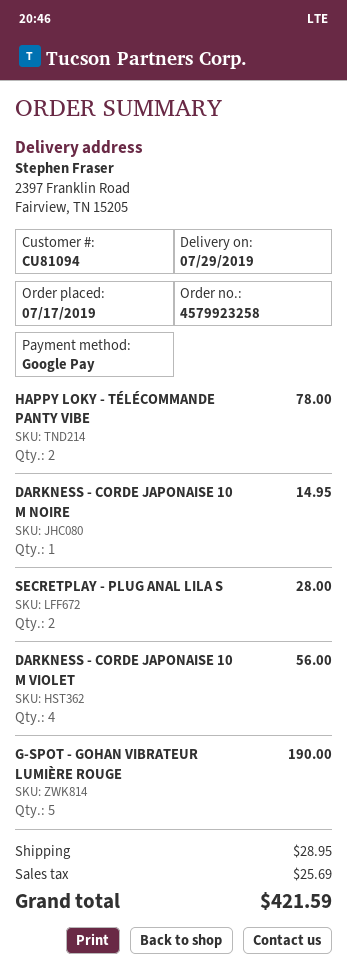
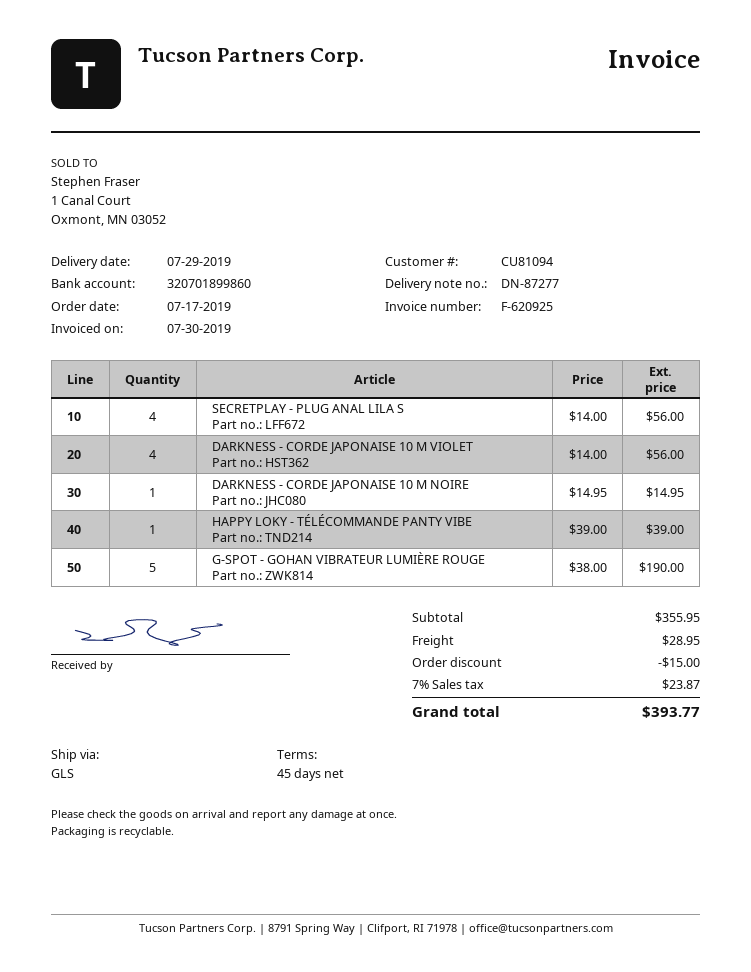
HAPPY LOKY - TÉLÉCOMMANDE PANTY VIBE: 2 for 78.00 -> 1 for 39.00
SECRETPLAY - PLUG ANAL LILA S: 2 for 28.00 -> 4 for 56.00
discount: none -> 15.00
tax: 25.69 -> 23.87
total: 421.59 -> 393.77

